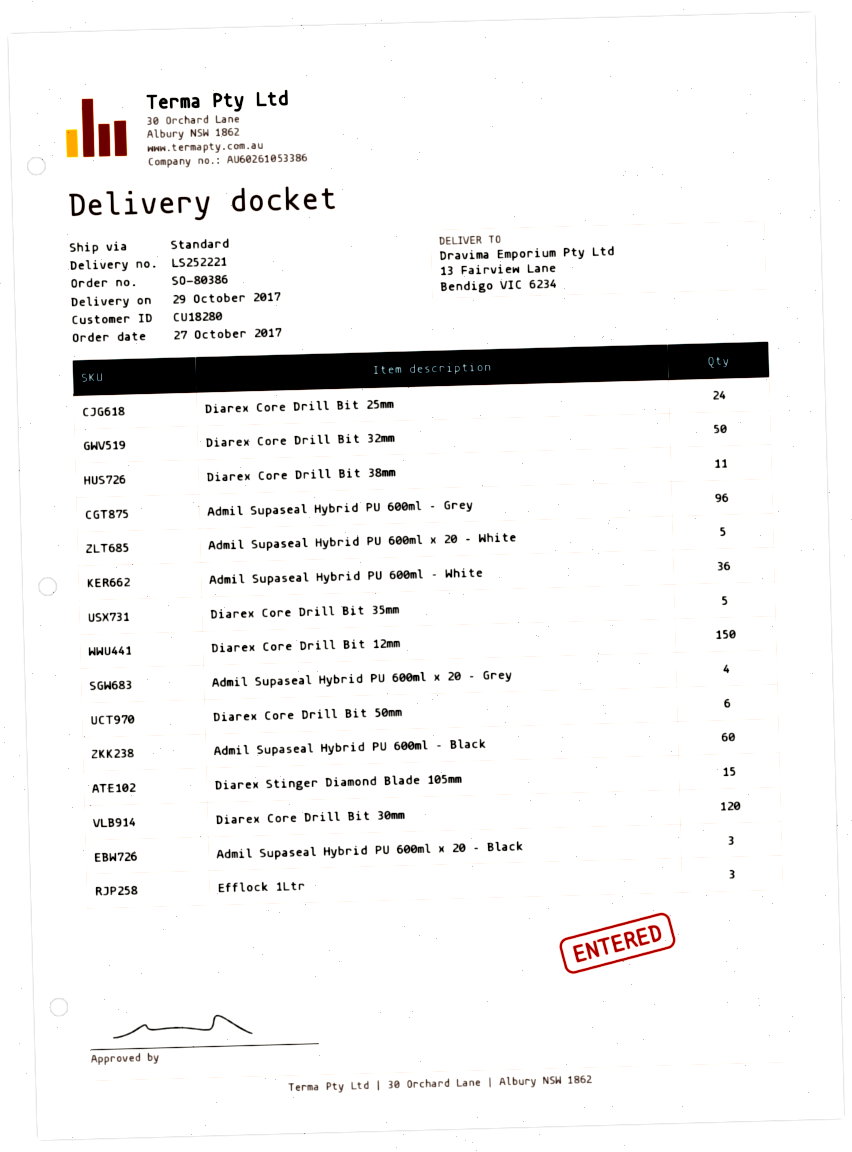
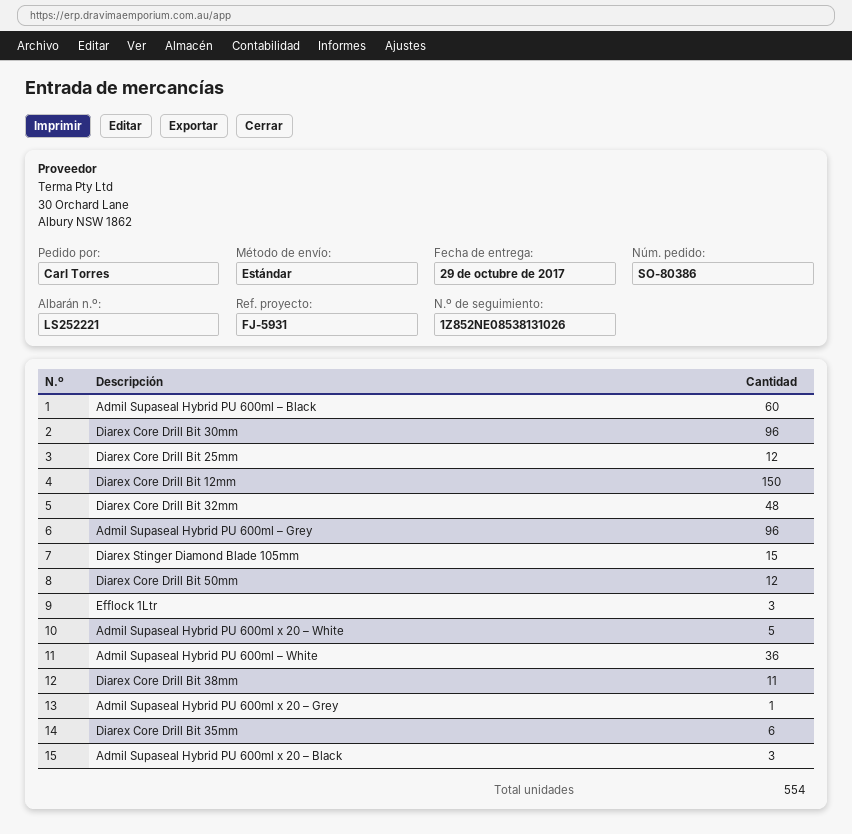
Diarex Core Drill Bit 25mm: 24 -> 12
Diarex Core Drill Bit 32mm: 50 -> 48
Diarex Core Drill Bit 35mm: 5 -> 6
Admil Supaseal Hybrid PU 600ml x 20 – Grey: 4 -> 1
Diarex Core Drill Bit 50mm: 6 -> 12
Diarex Core Drill Bit 30mm: 120 -> 96

